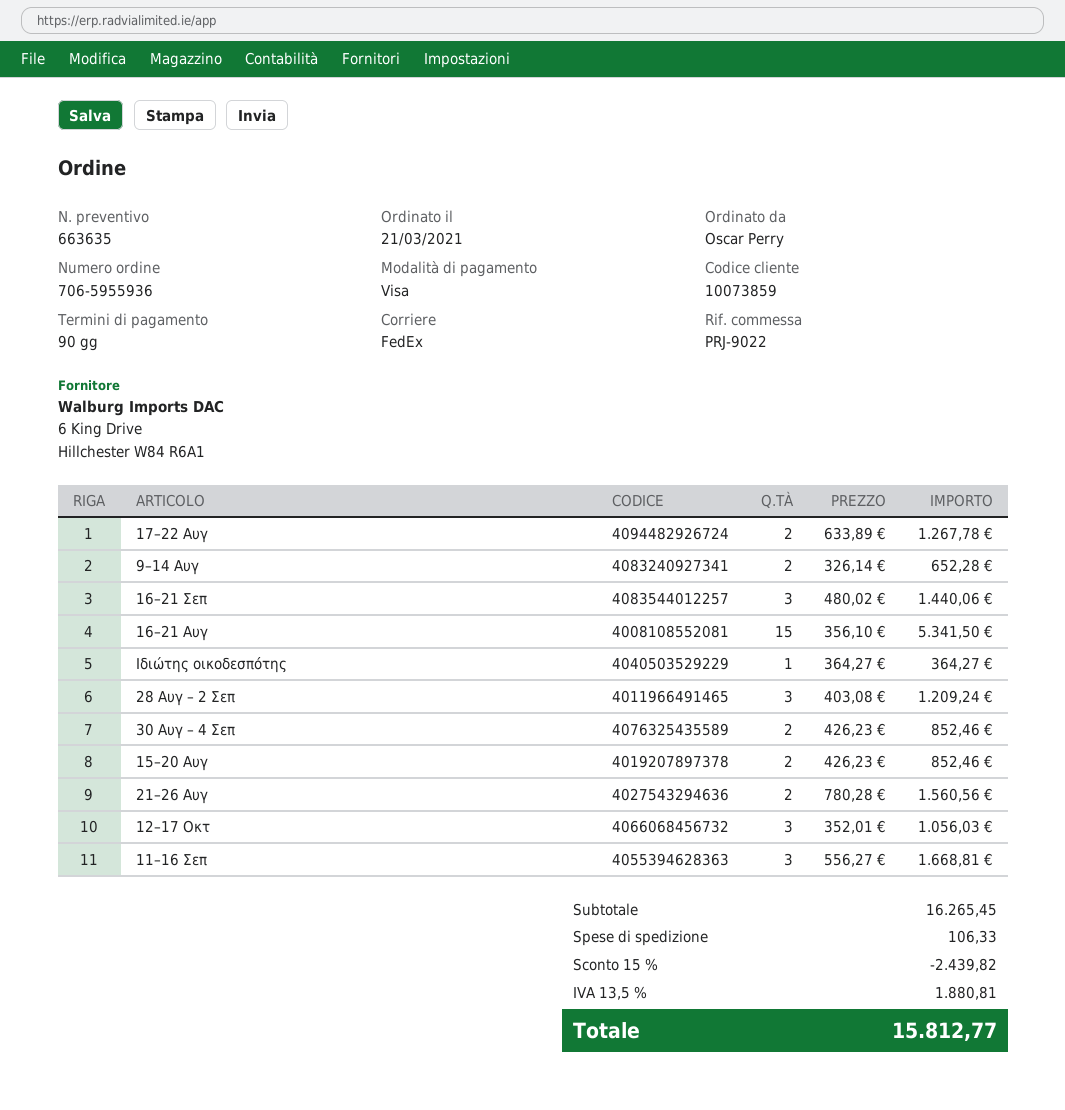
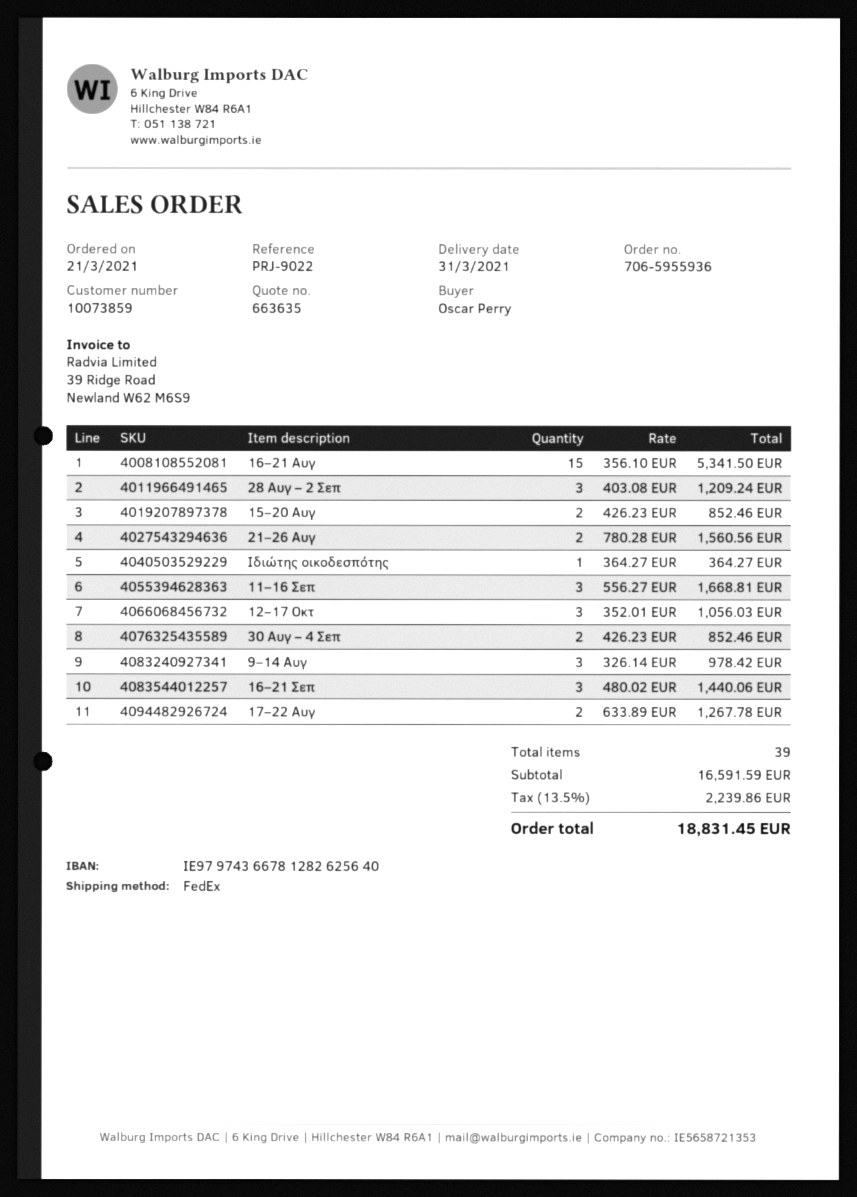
9–14 Αυγ: 2 x 326.14 = 652.28 -> 3 x 326.14 = 978.42
subtotal: 16265.45 -> 16591.59
discount: 15% = 2439.82 -> none
shipping: 106.33 -> none
tax: 13.5% = 1880.81 -> 13.5% = 2239.86
total: 15812.77 -> 18831.45

